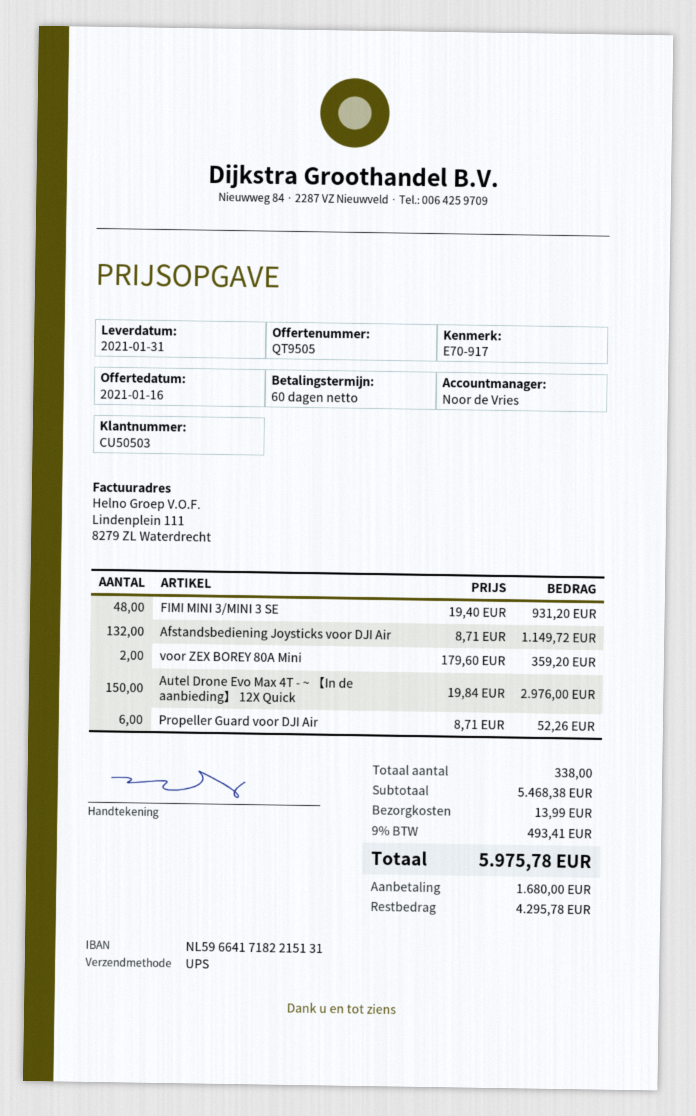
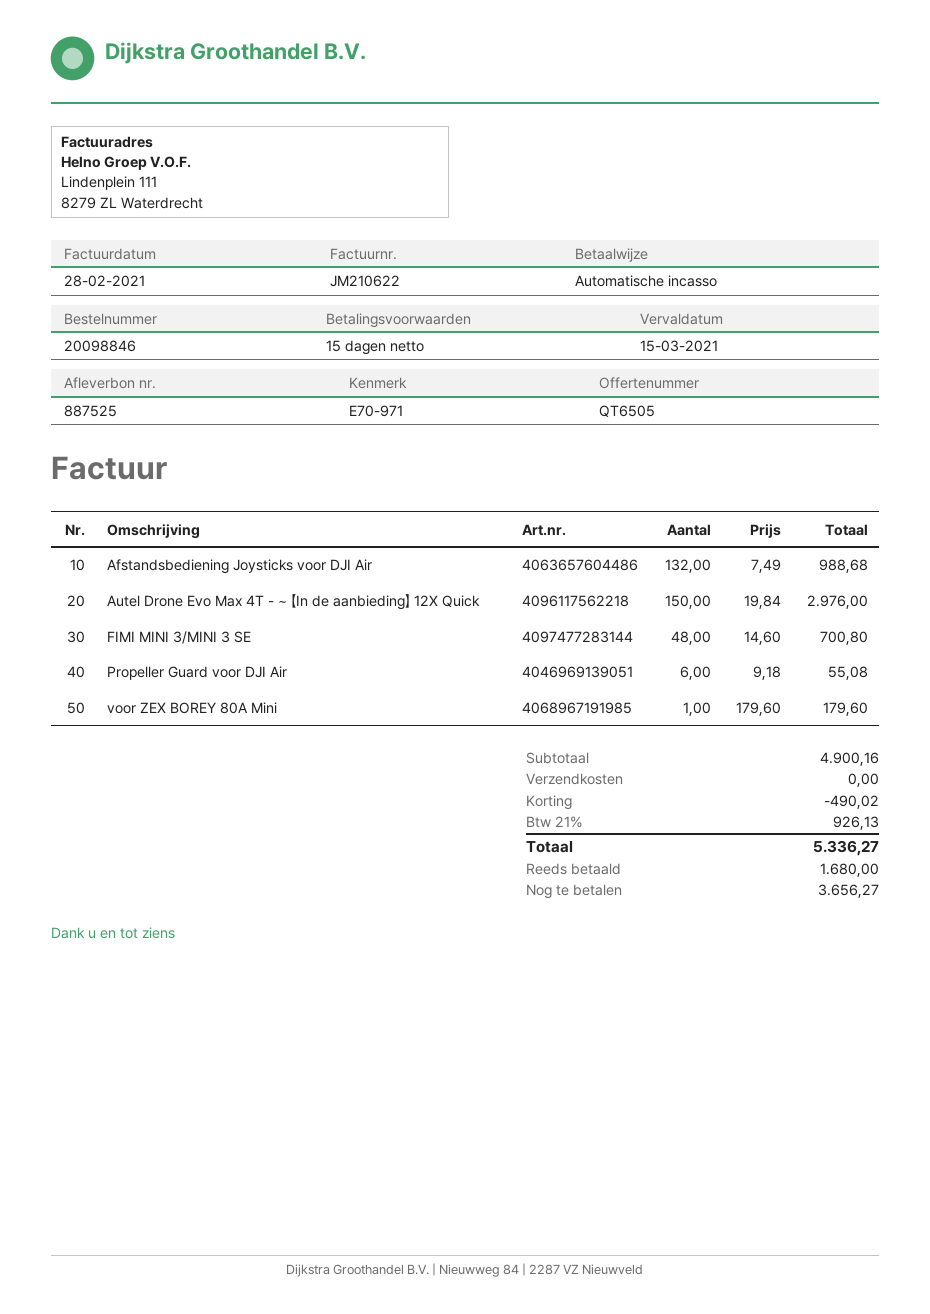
quote number: QT9505 -> QT6505
payment terms: 60 days -> 15 days
reference: E70-917 -> E70-971
FIMI MINI 3/MINI 3 SE: 48 x 19.40 = 931.20 -> 48 x 14.60 = 700.80
Afstandsbediening Joysticks voor DJI Air: 132 x 8.71 = 1149.72 -> 132 x 7.49 = 988.68
voor ZEX BOREY 80A Mini: 2 x 179.60 = 359.20 -> 1 x 179.60 = 179.60
Propeller Guard voor DJI Air: 6 x 8.71 = 52.26 -> 6 x 9.18 = 55.08
subtotal: 5468.38 -> 4900.16
discount: none -> 490.02
shipping: 13.99 -> 0.00
tax: 9% = 493.41 -> 21% = 926.13
total: 5975.78 -> 5336.27
balance: 4295.78 -> 3656.27

